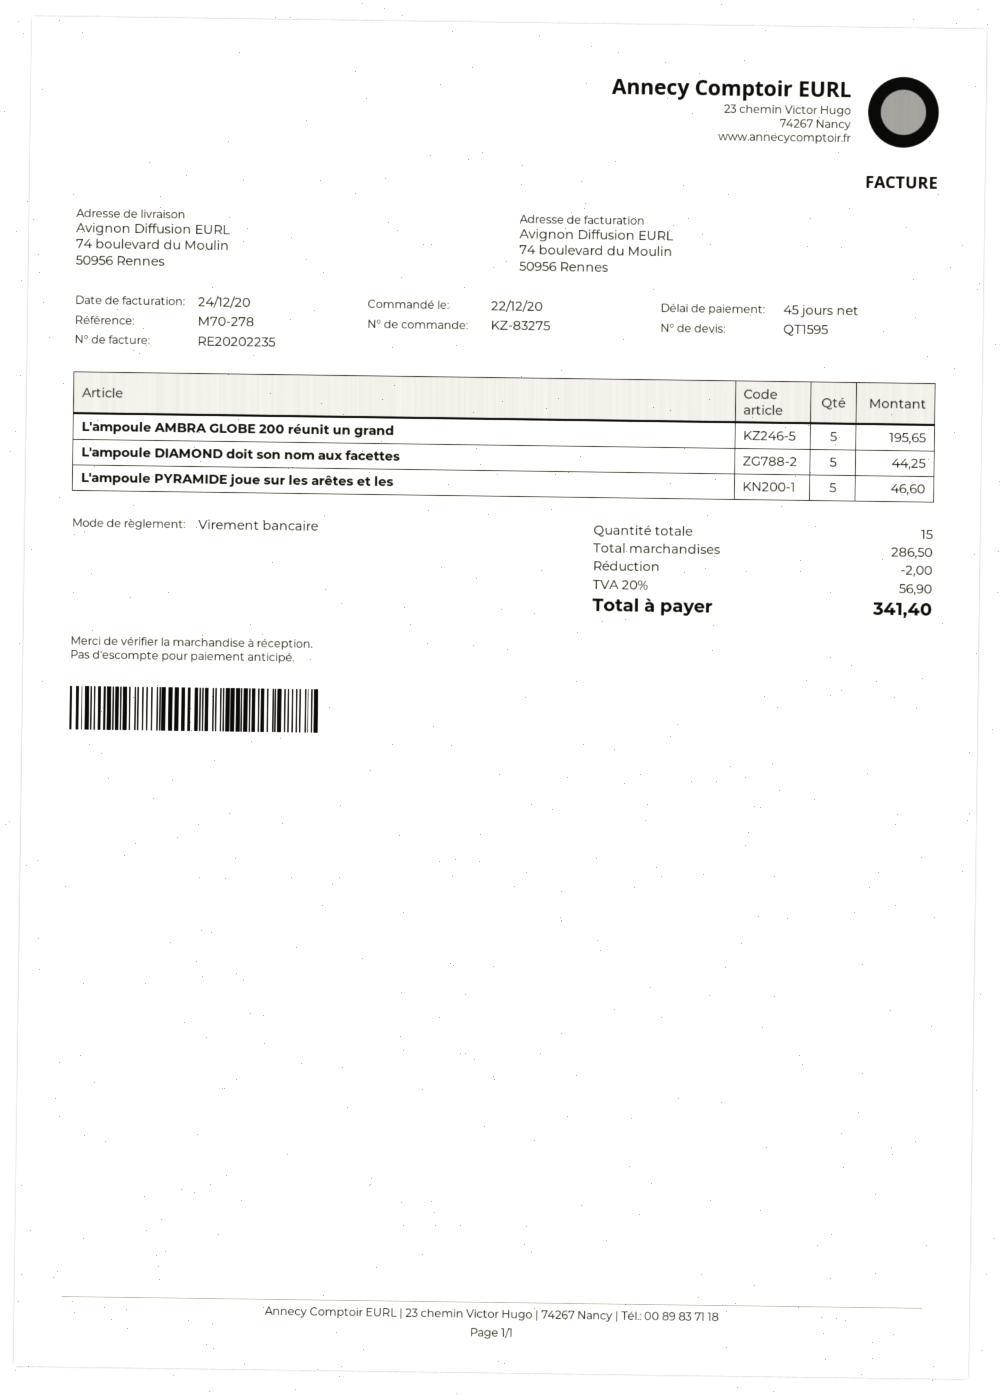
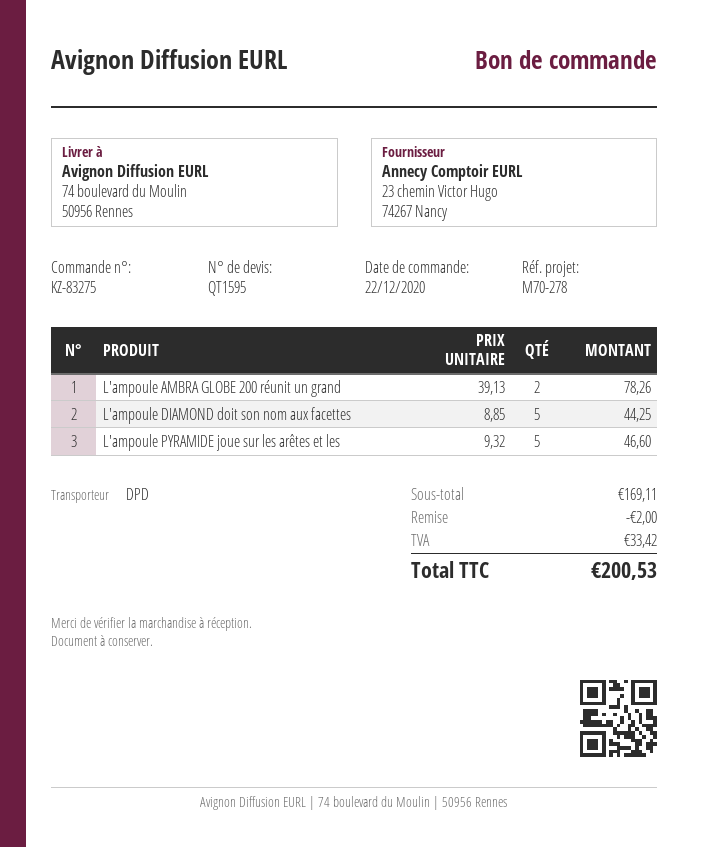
L'ampoule AMBRA GLOBE 200 réunit un grand: 5 for 195.65 -> 2 for 78.26
subtotal: 286.50 -> 169.11
tax: 56.90 -> 33.42
total: 341.40 -> 200.53

